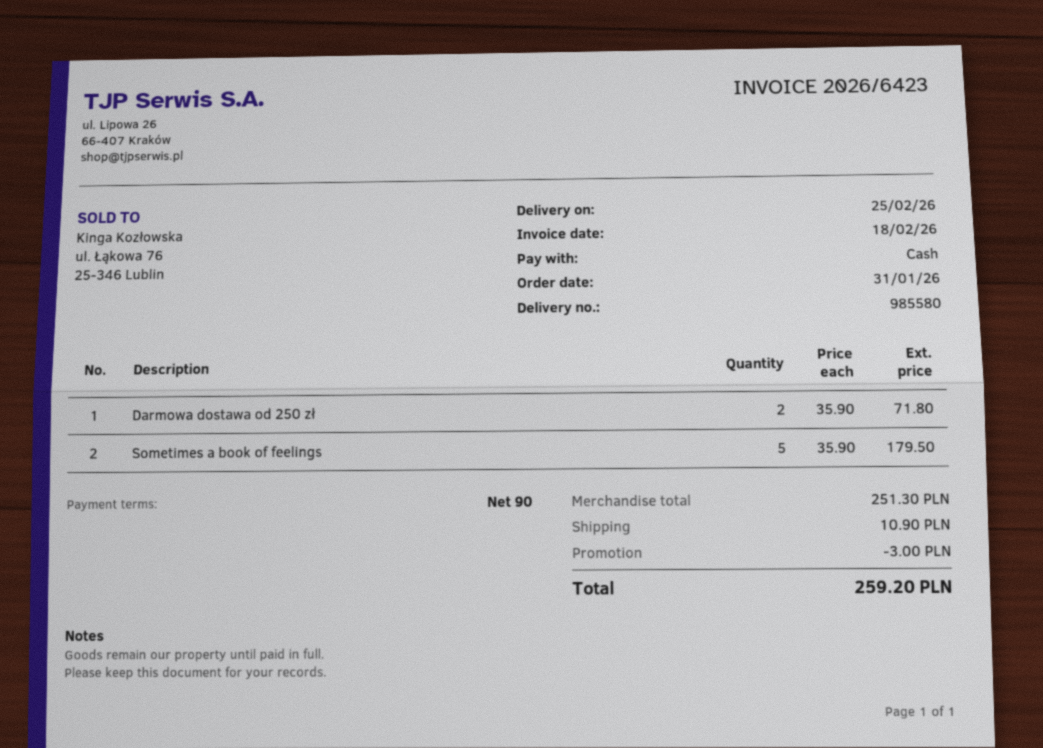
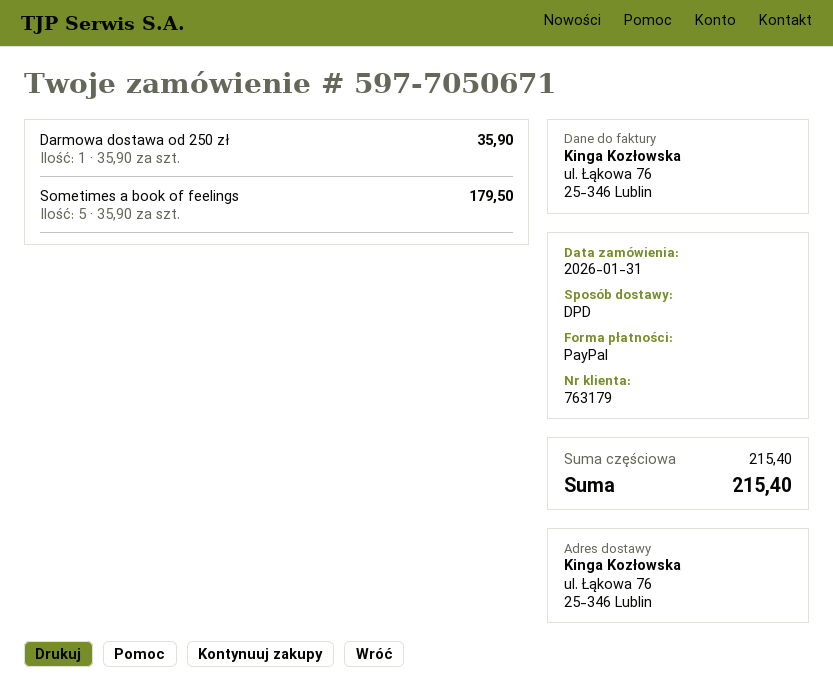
payment method: cash -> PayPal
Darmowa dostawa od 250 zł: 2 x 35.90 = 71.80 -> 1 x 35.90 = 35.90
subtotal: 251.30 -> 215.40
discount: 3.00 -> none
shipping: 10.90 -> none
total: 259.20 -> 215.40

